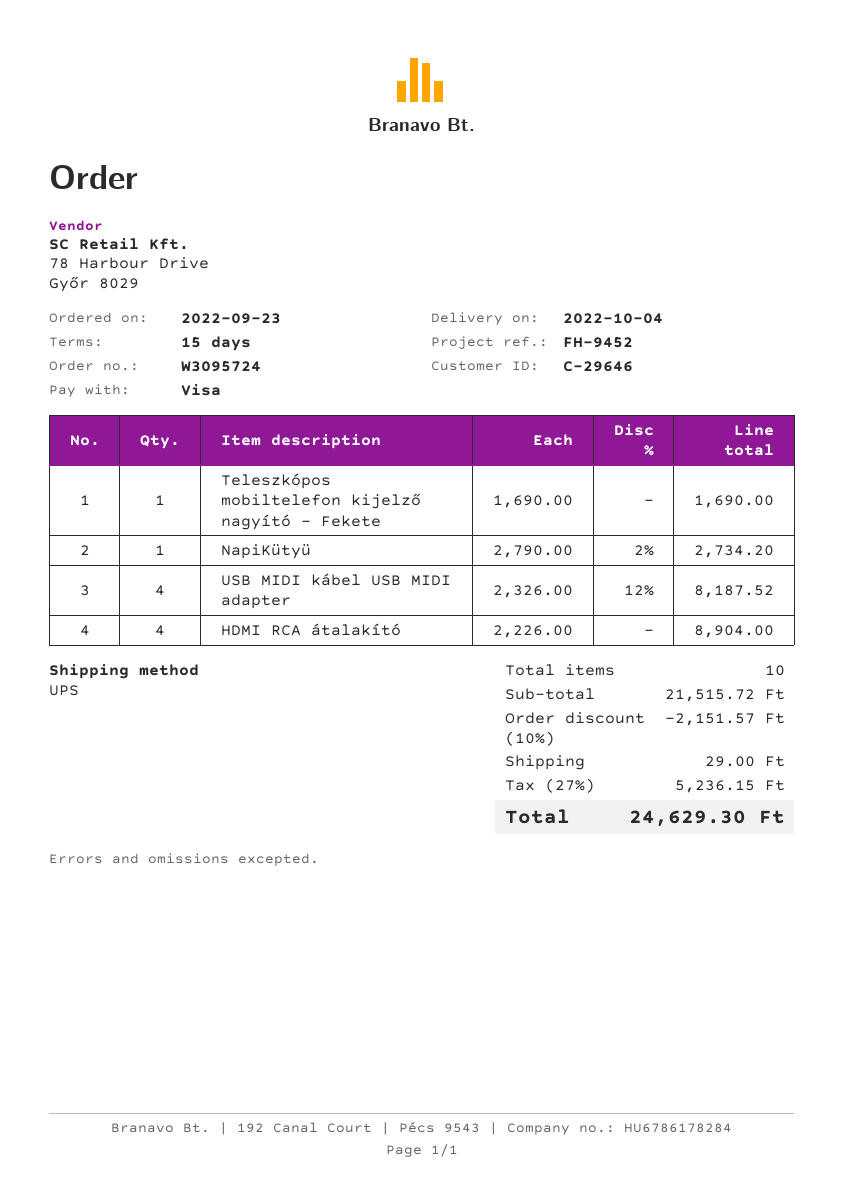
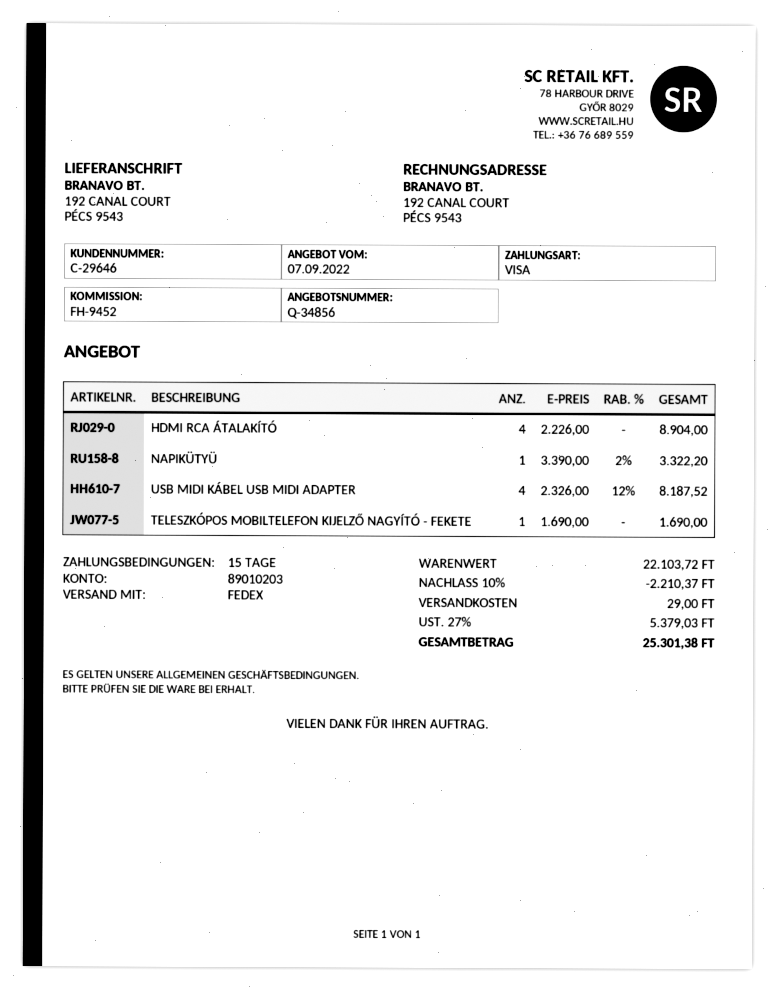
shipping method: UPS -> FedEx
NapiKütyü: 1 x 2790.00 - 2% = 2734.20 -> 1 x 3390.00 - 2% = 3322.20
subtotal: 21515.72 -> 22103.72
discount: 10% = 2151.57 -> 10% = 2210.37
tax: 27% = 5236.15 -> 27% = 5379.03
total: 24629.30 -> 25301.38

